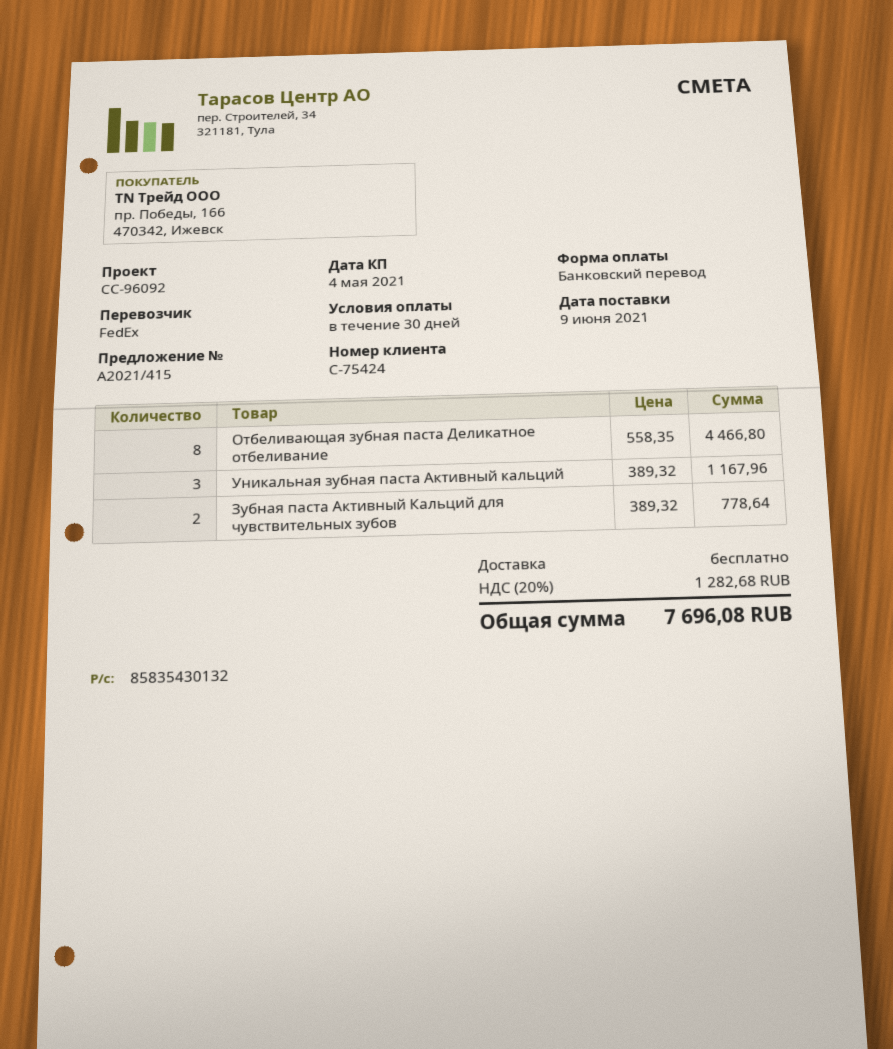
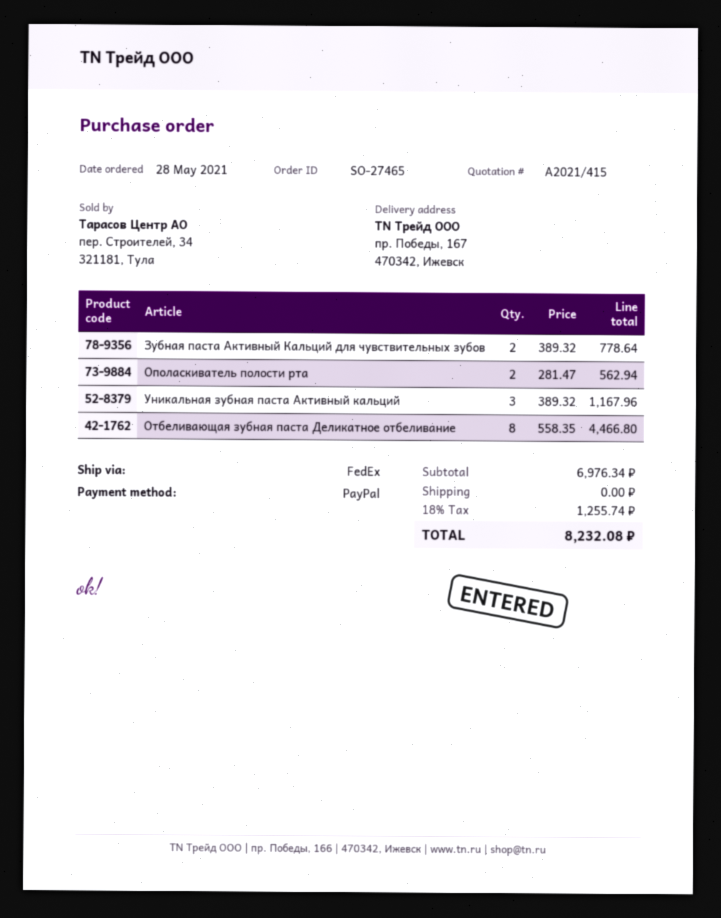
payment method: bank transfer -> PayPal
Ополаскиватель полости рта: none -> 2 x 281.47 = 562.94
tax: 20% = 1282.68 -> 18% = 1255.74
total: 7696.08 -> 8232.08

